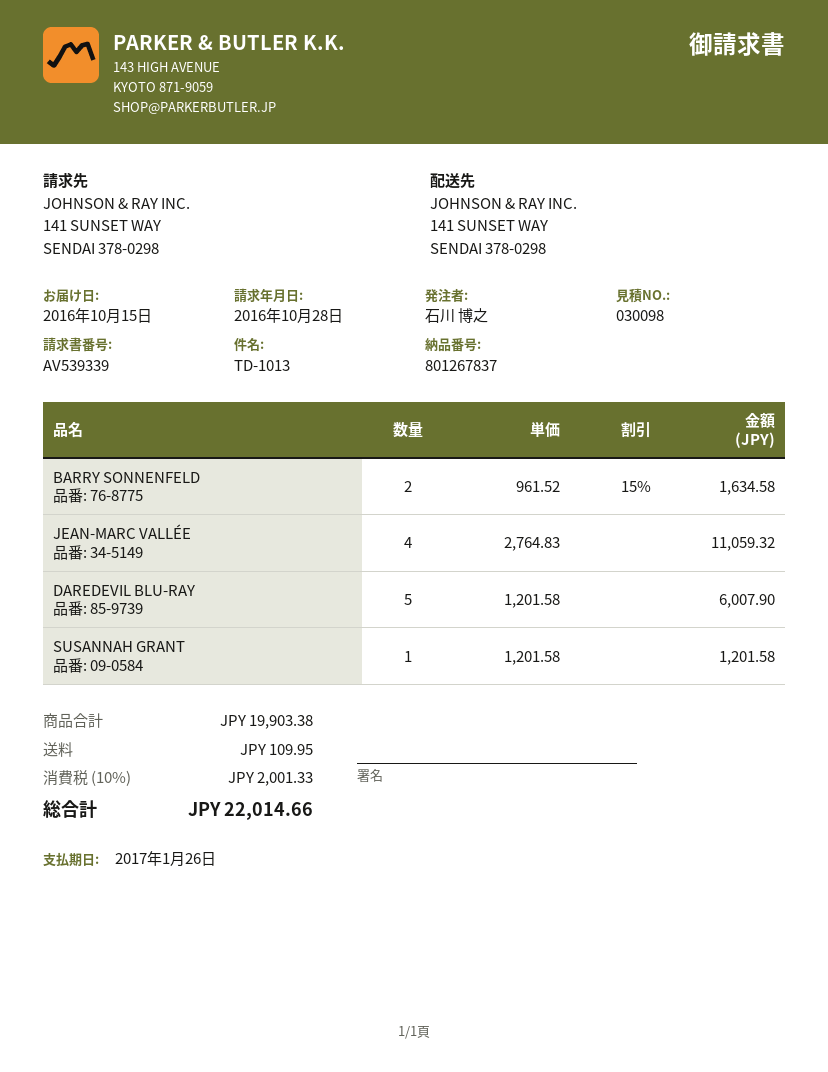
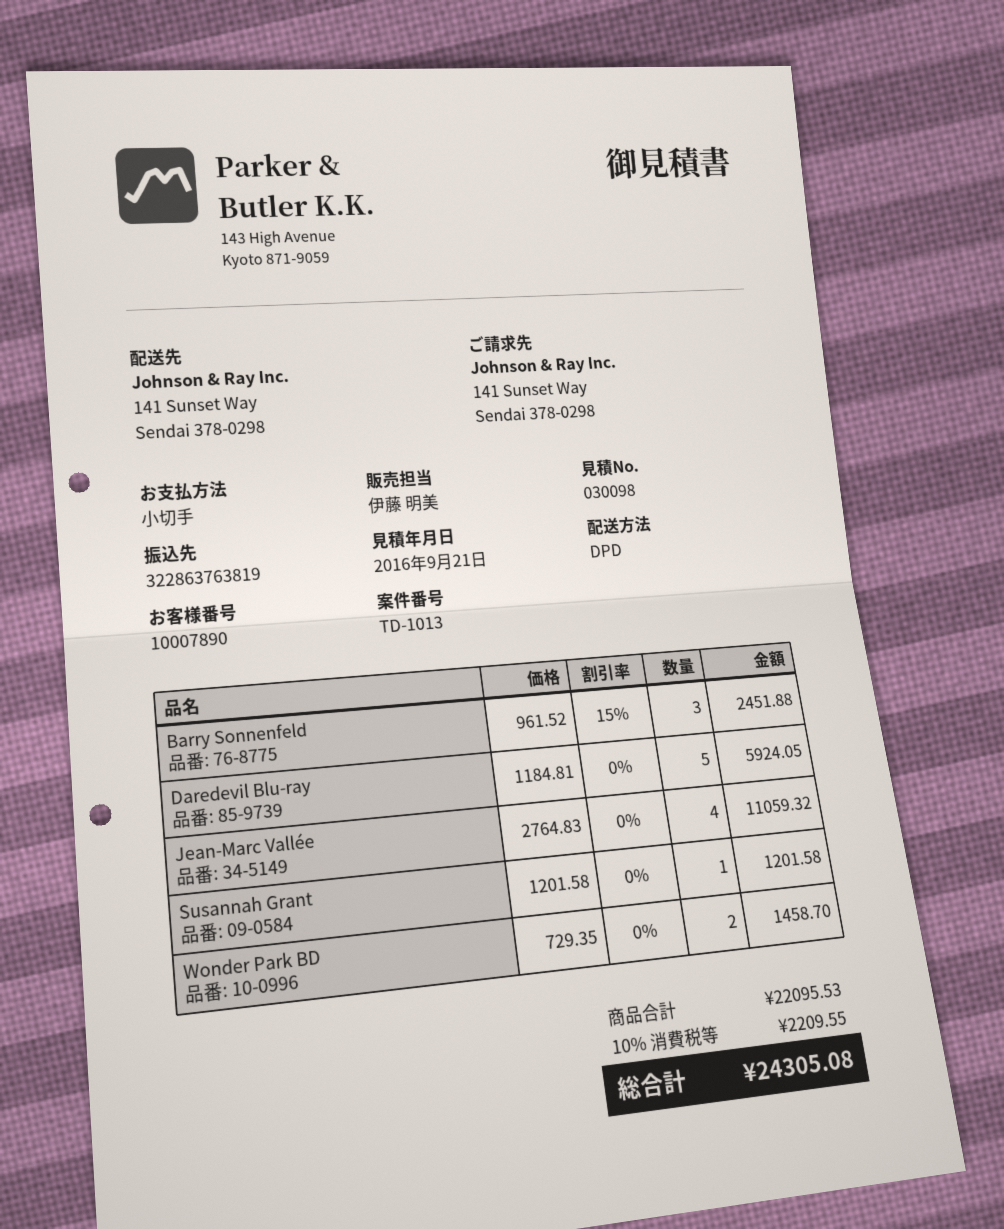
BARRY SONNENFELD: 2 x 961.52 - 15% = 1634.58 -> 3 x 961.52 - 15% = 2451.88
DAREDEVIL BLU-RAY: 5 x 1201.58 = 6007.90 -> 5 x 1184.81 = 5924.05
Wonder Park BD: none -> 2 x 729.35 = 1458.70
subtotal: 19903.38 -> 22095.53
shipping: 109.95 -> none
tax: 10% = 2001.33 -> 10% = 2209.55
total: 22014.66 -> 24305.08

